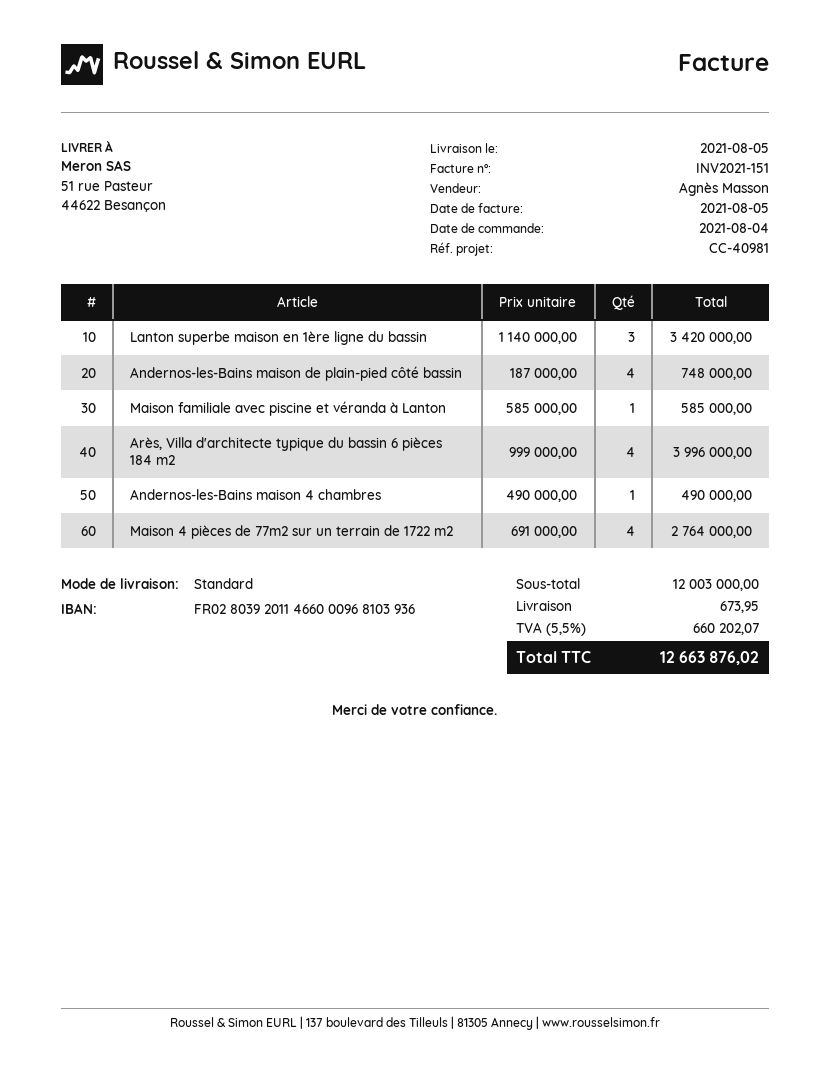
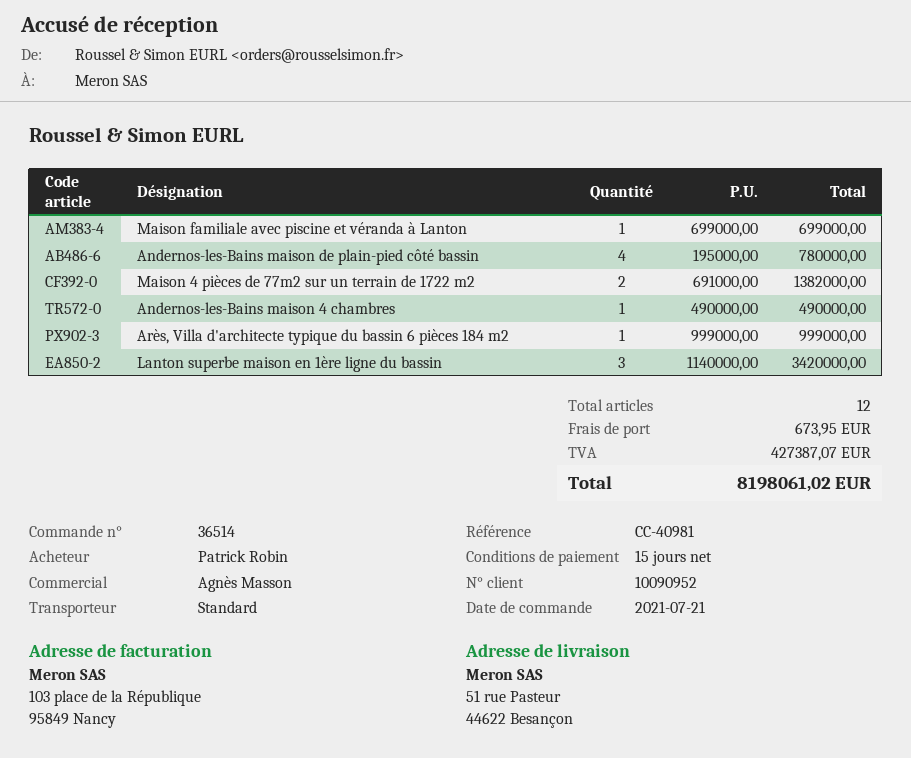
order date: 2021-08-04 -> 2021-07-21
Andernos-les-Bains maison de plain-pied côté bassin: 4 x 187000.00 = 748000.00 -> 4 x 195000.00 = 780000.00
Maison familiale avec piscine et véranda à Lanton: 1 x 585000.00 = 585000.00 -> 1 x 699000.00 = 699000.00
Arès, Villa d'architecte typique du bassin 6 pièces 184 m2: 4 x 999000.00 = 3996000.00 -> 1 x 999000.00 = 999000.00
Maison 4 pièces de 77m2 sur un terrain de 1722 m2: 4 x 691000.00 = 2764000.00 -> 2 x 691000.00 = 1382000.00
tax: 660202.07 -> 427387.07
total: 12663876.02 -> 8198061.02

